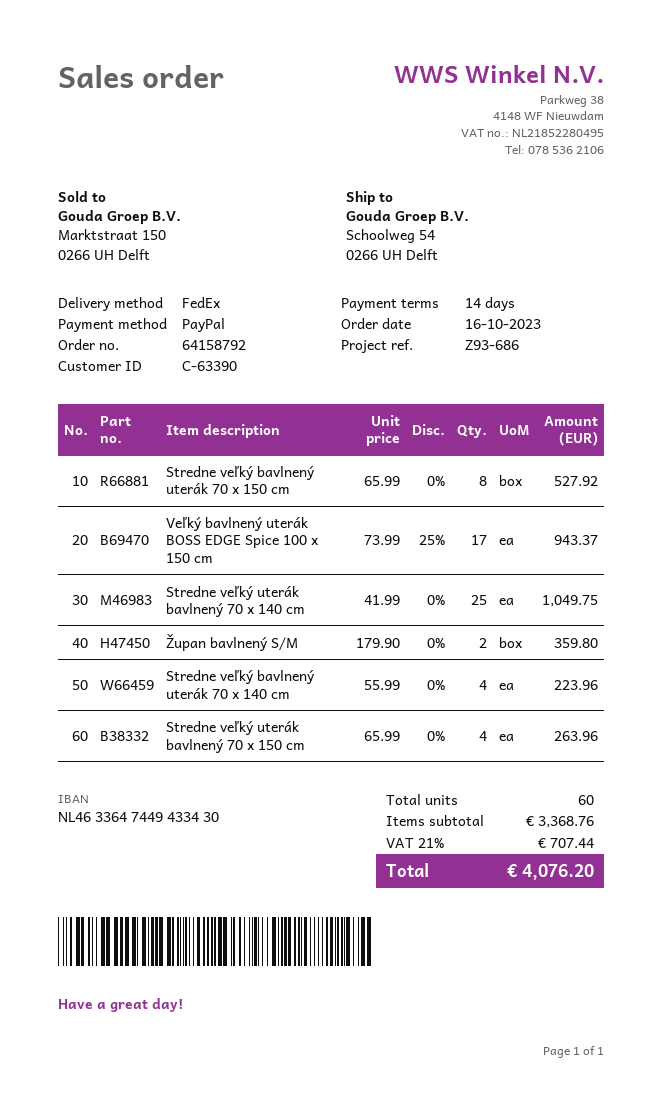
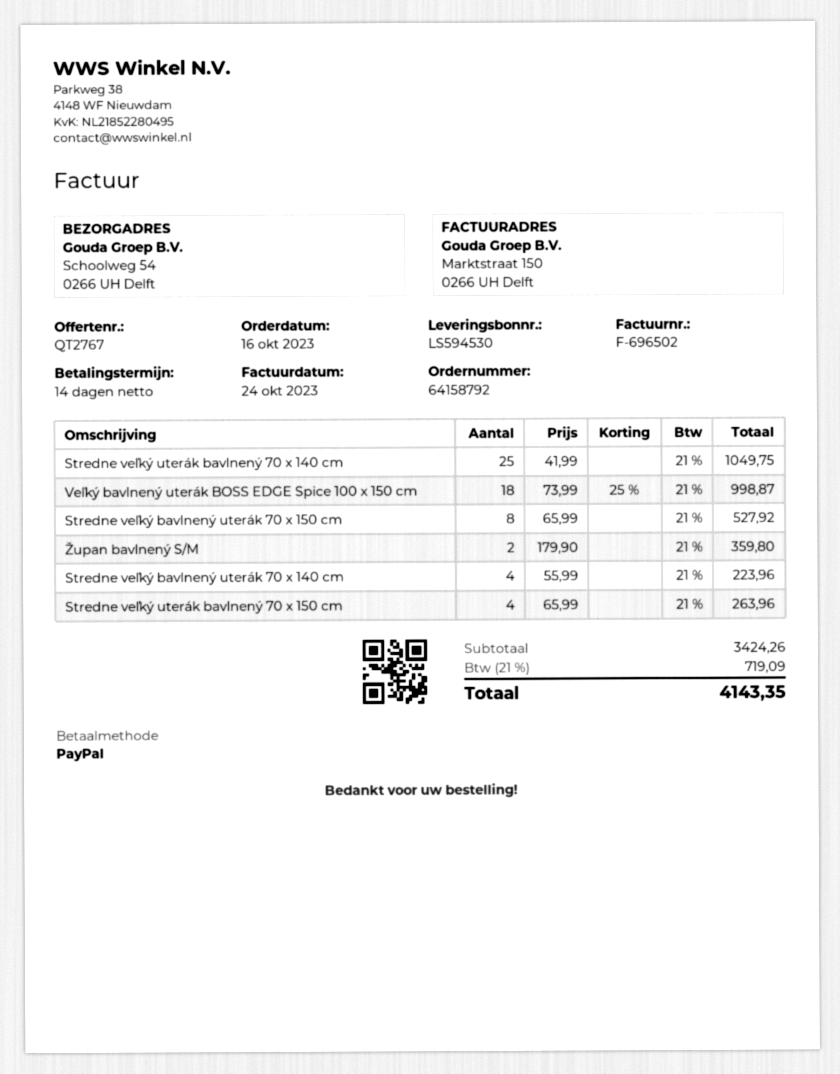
Veľký bavlnený uterák BOSS EDGE Spice 100 x 150 cm: 17 x 73.99 - 25% = 943.37 -> 18 x 73.99 - 25% = 998.87
subtotal: 3368.76 -> 3424.26
tax: 21% = 707.44 -> 21% = 719.09
total: 4076.20 -> 4143.35

